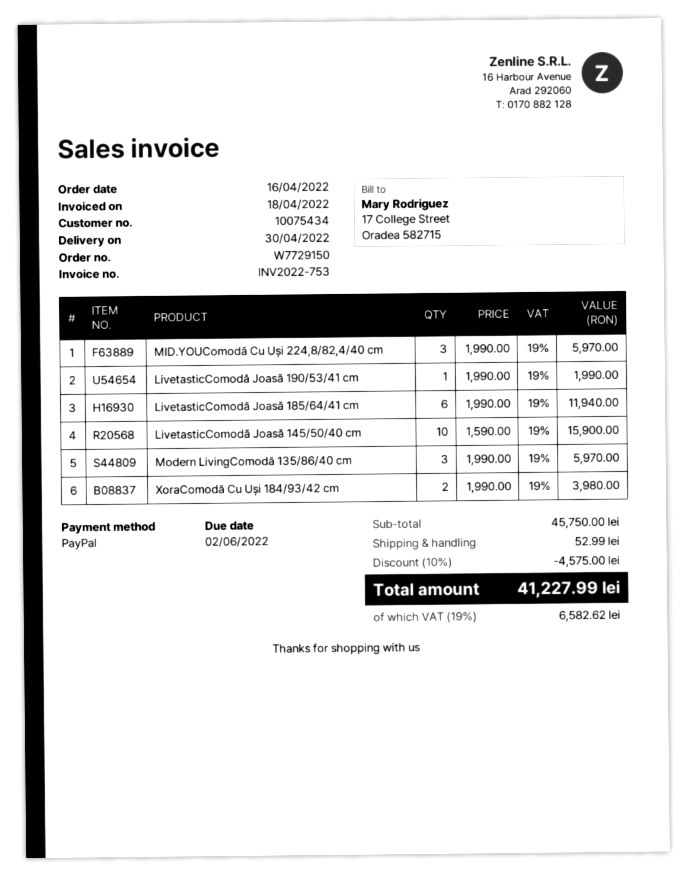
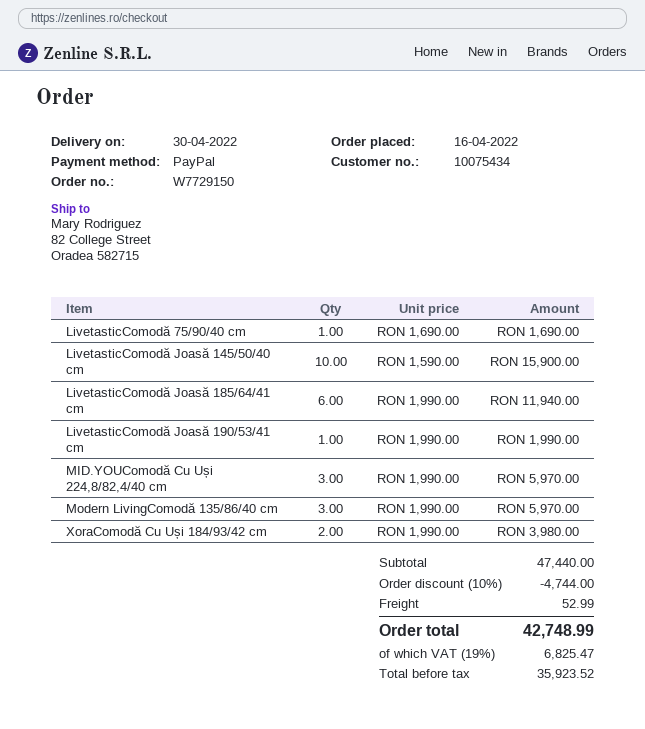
LivetasticComodă 75/90/40 cm: none -> 1 x 1690.00 = 1690.00
subtotal: 45750.00 -> 47440.00
discount: 10% = 4575.00 -> 10% = 4744.00
tax: 19% = 6582.62 -> 19% = 6825.47
total: 41227.99 -> 42748.99

